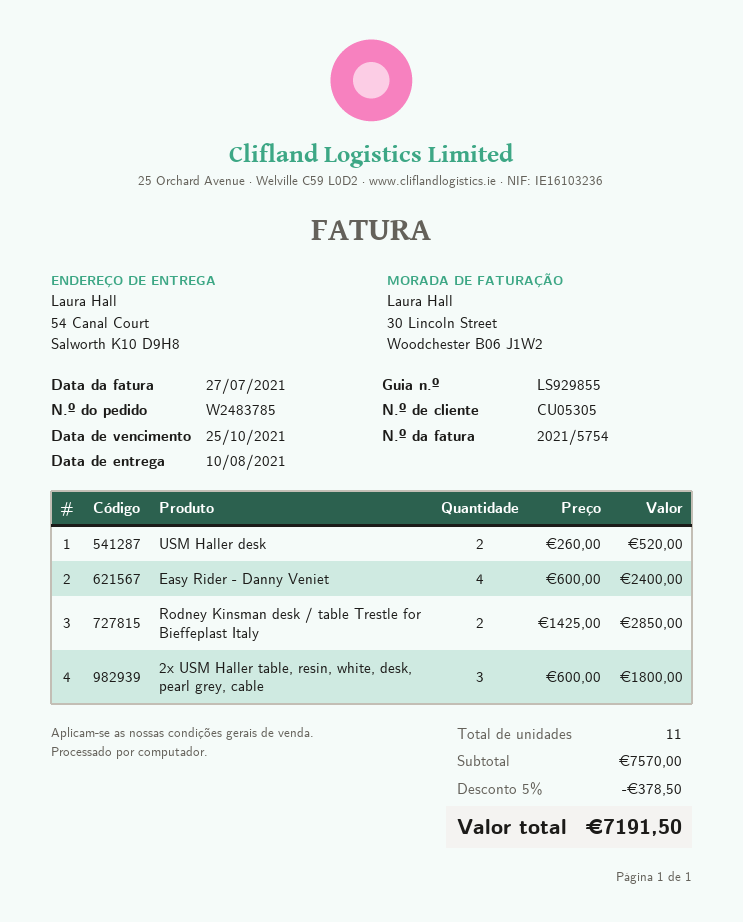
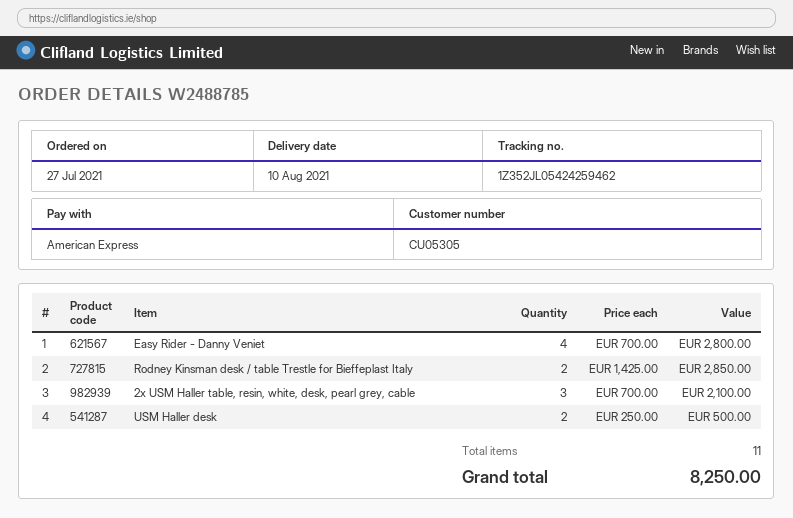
order number: W2483785 -> W2488785
USM Haller desk: 2 x 260.00 = 520.00 -> 2 x 250.00 = 500.00
Easy Rider - Danny Veniet: 4 x 600.00 = 2400.00 -> 4 x 700.00 = 2800.00
2x USM Haller table, resin, white, desk, pearl grey, cable: 3 x 600.00 = 1800.00 -> 3 x 700.00 = 2100.00
discount: 5% = 378.50 -> none
total: 7191.50 -> 8250.00

